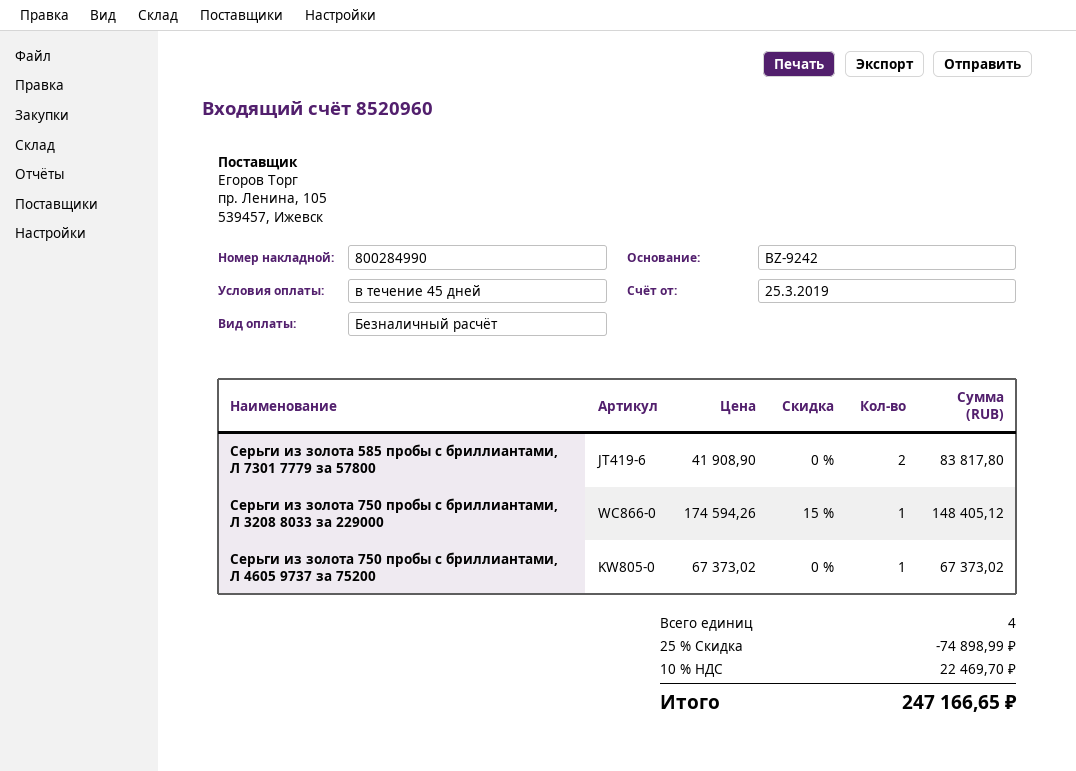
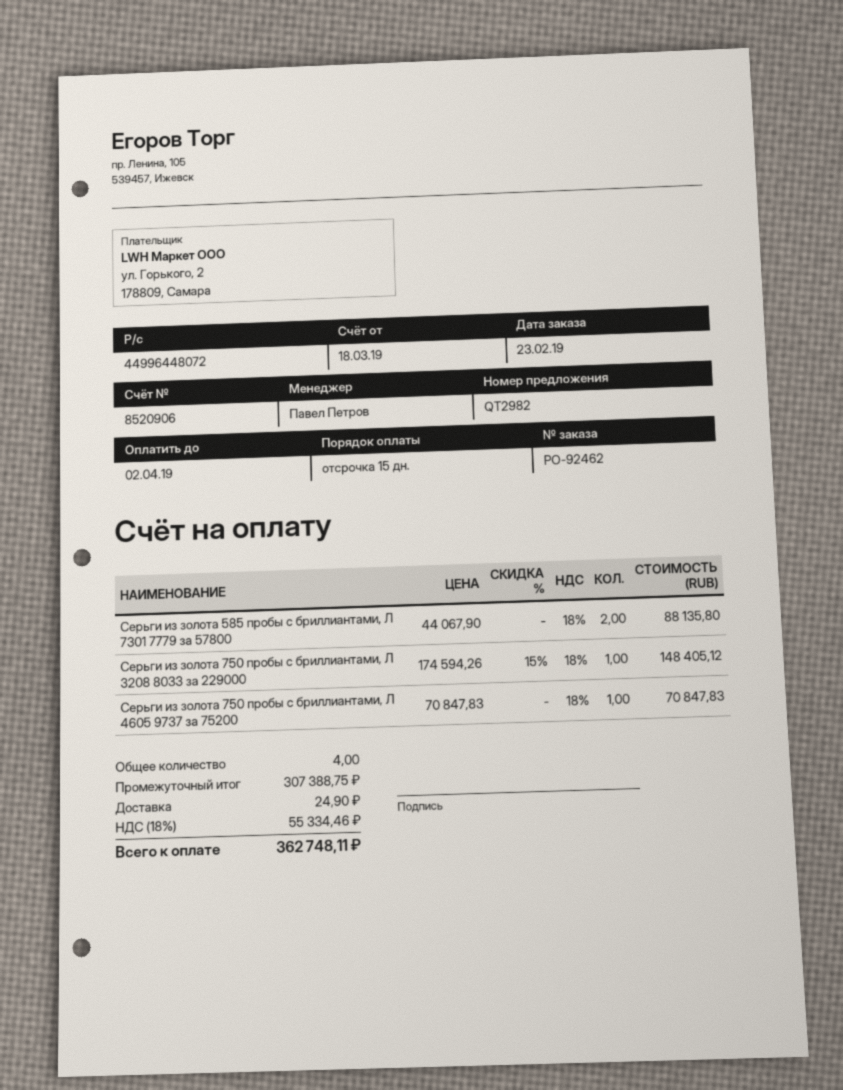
invoice number: 8520960 -> 8520906
invoice date: 2019-03-25 -> 2019-03-18
payment terms: 45 days -> 15 days
Серьги из золота 585 пробы с бриллиантами, Л 7301 7779 за 57800: 2 x 41908.90 = 83817.80 -> 2 x 44067.90 = 88135.80
Серьги из золота 750 пробы с бриллиантами, Л 4605 9737 за 75200: 1 x 67373.02 = 67373.02 -> 1 x 70847.83 = 70847.83
discount: 25% = 74898.99 -> none
shipping: none -> 24.90
tax: 10% = 22469.70 -> 18% = 55334.46
total: 247166.65 -> 362748.11

